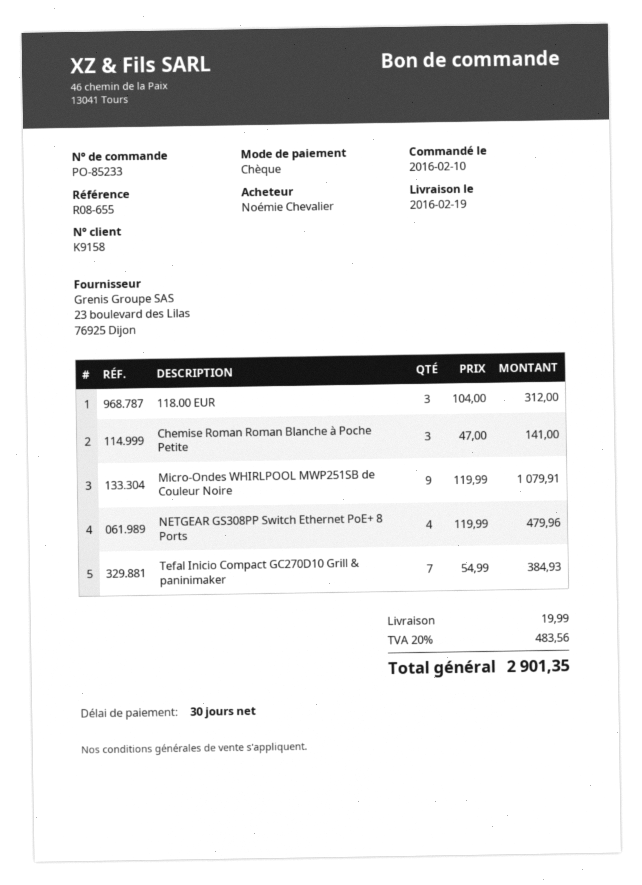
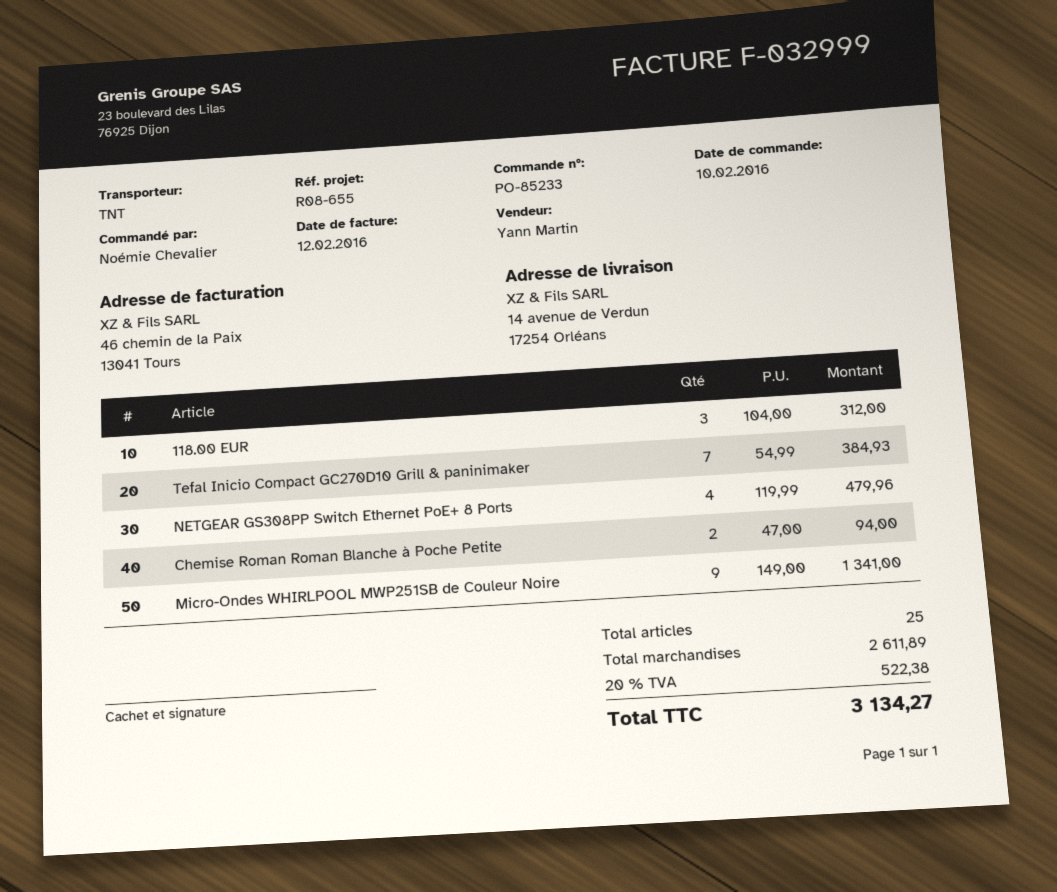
Chemise Roman Roman Blanche à Poche Petite: 3 x 47.00 = 141.00 -> 2 x 47.00 = 94.00
Micro-Ondes WHIRLPOOL MWP251SB de Couleur Noire: 9 x 119.99 = 1079.91 -> 9 x 149.00 = 1341.00
shipping: 19.99 -> none
tax: 20% = 483.56 -> 20% = 522.38
total: 2901.35 -> 3134.27

